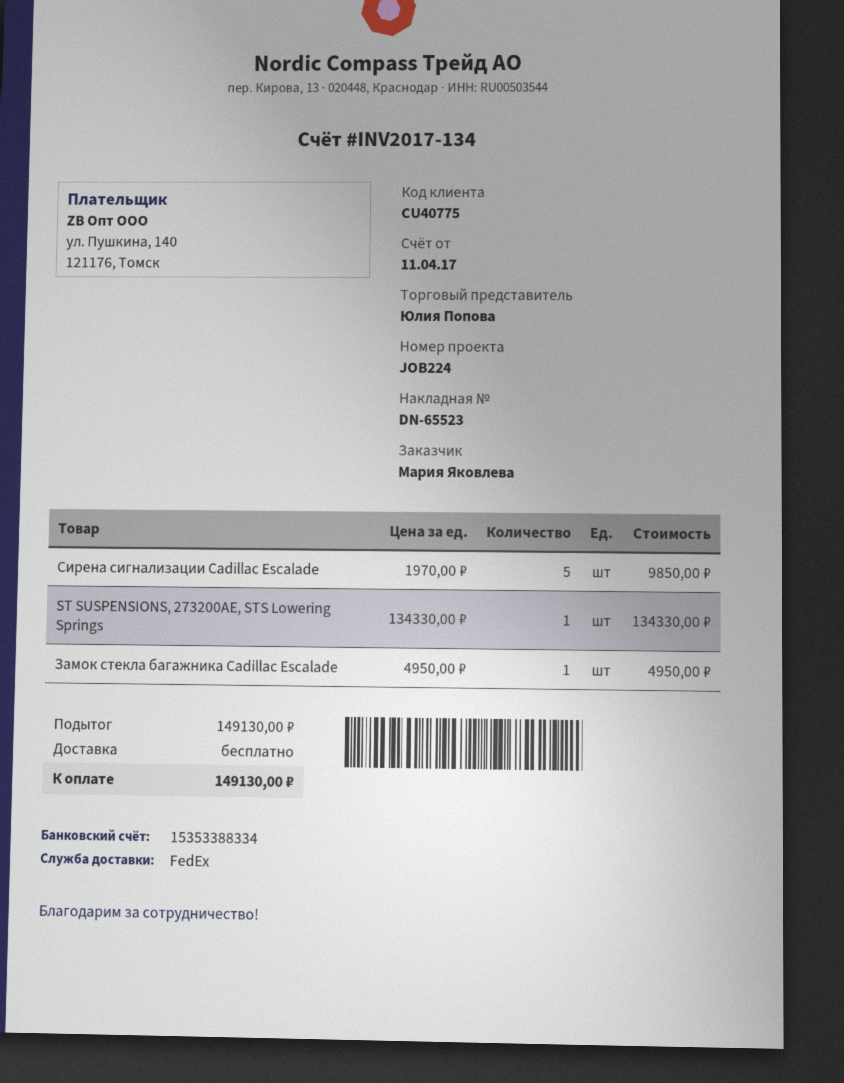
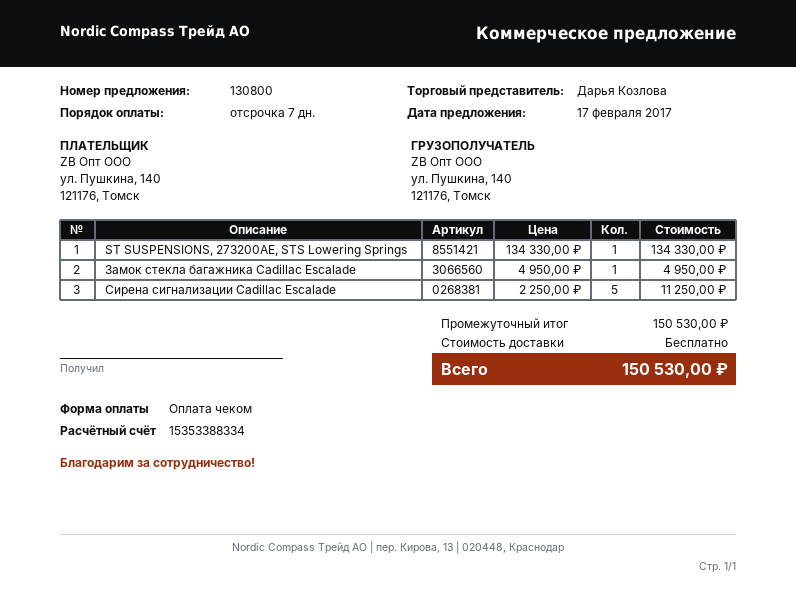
sales rep: Юлия Попова -> Дарья Козлова
Сирена сигнализации Cadillac Escalade: 5 x 1970.00 = 9850.00 -> 5 x 2250.00 = 11250.00
subtotal: 149130.00 -> 150530.00
total: 149130.00 -> 150530.00

